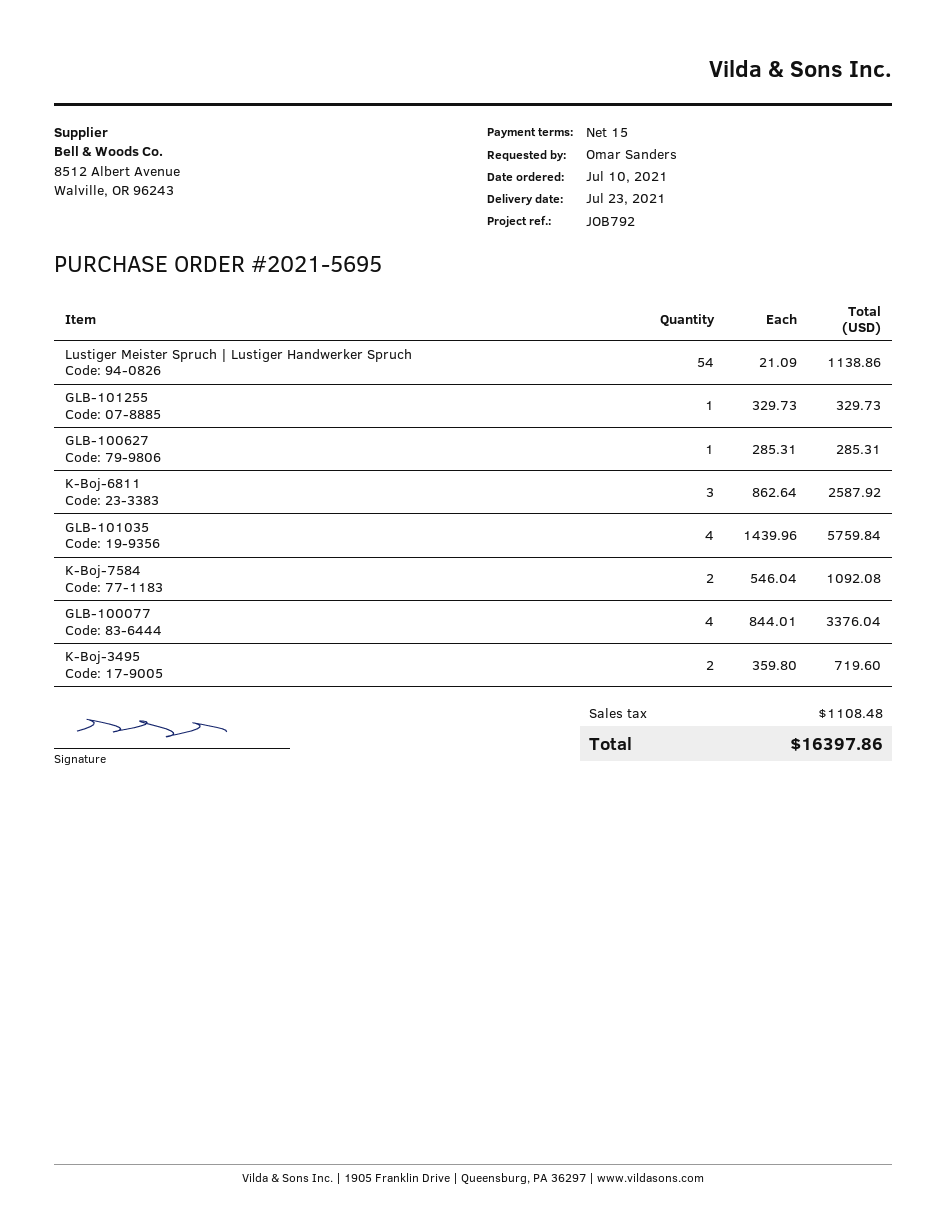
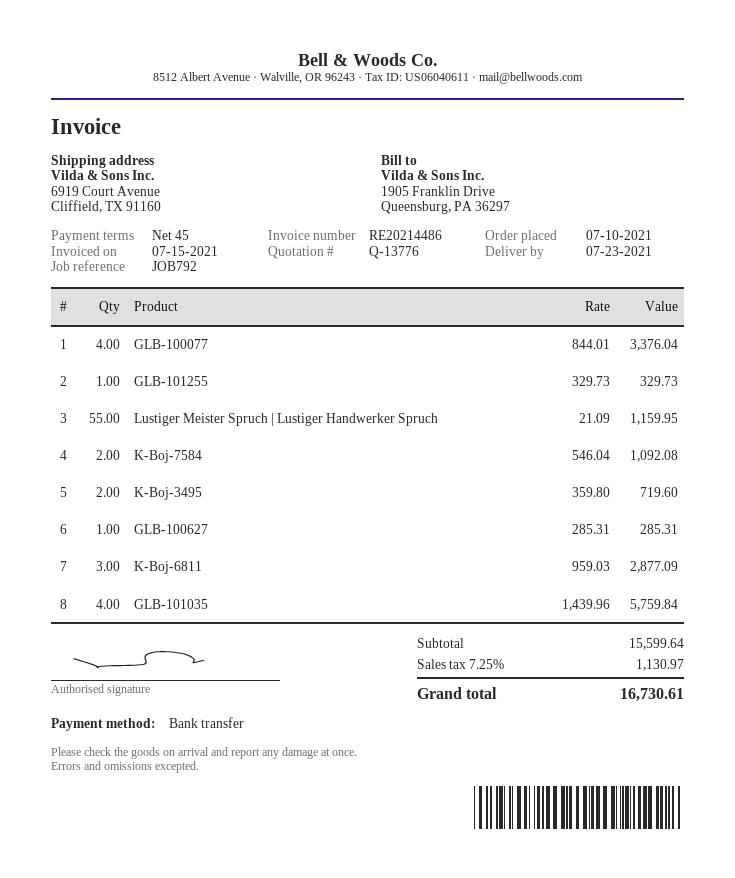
payment terms: 15 days -> 45 days
Lustiger Meister Spruch | Lustiger Handwerker Spruch: 54 x 21.09 = 1138.86 -> 55 x 21.09 = 1159.95
K-Boj-6811: 3 x 862.64 = 2587.92 -> 3 x 959.03 = 2877.09
tax: 1108.48 -> 1130.97
total: 16397.86 -> 16730.61

